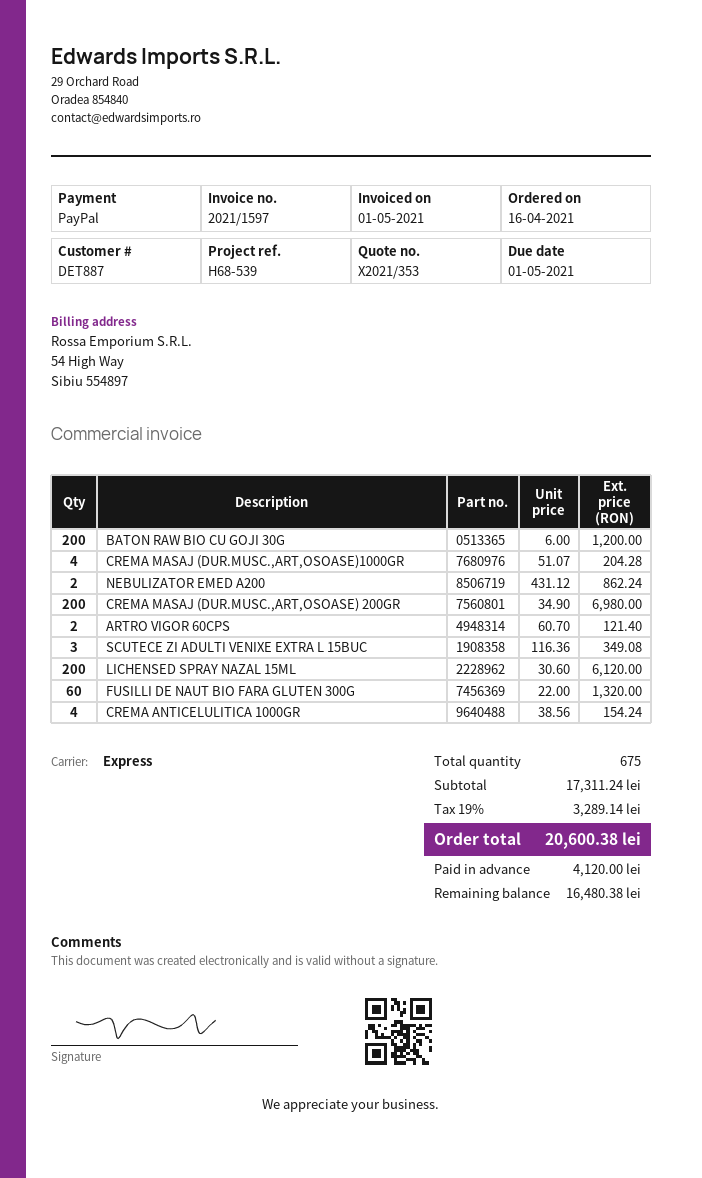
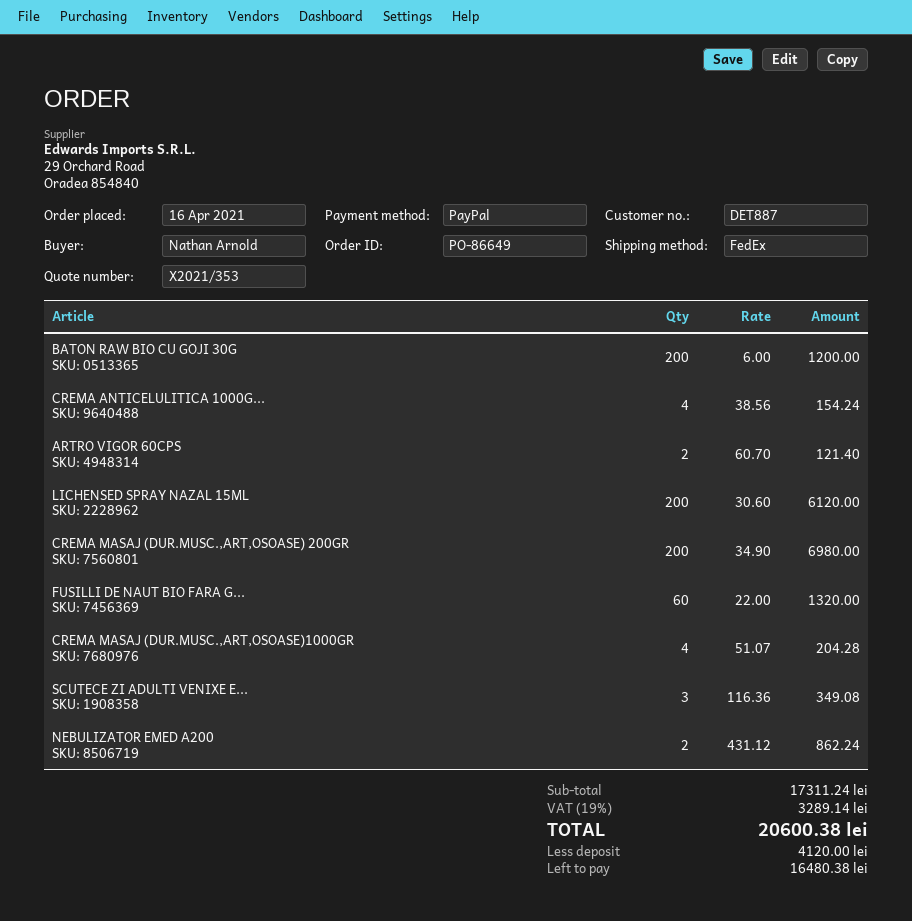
shipping method: express -> FedEx

